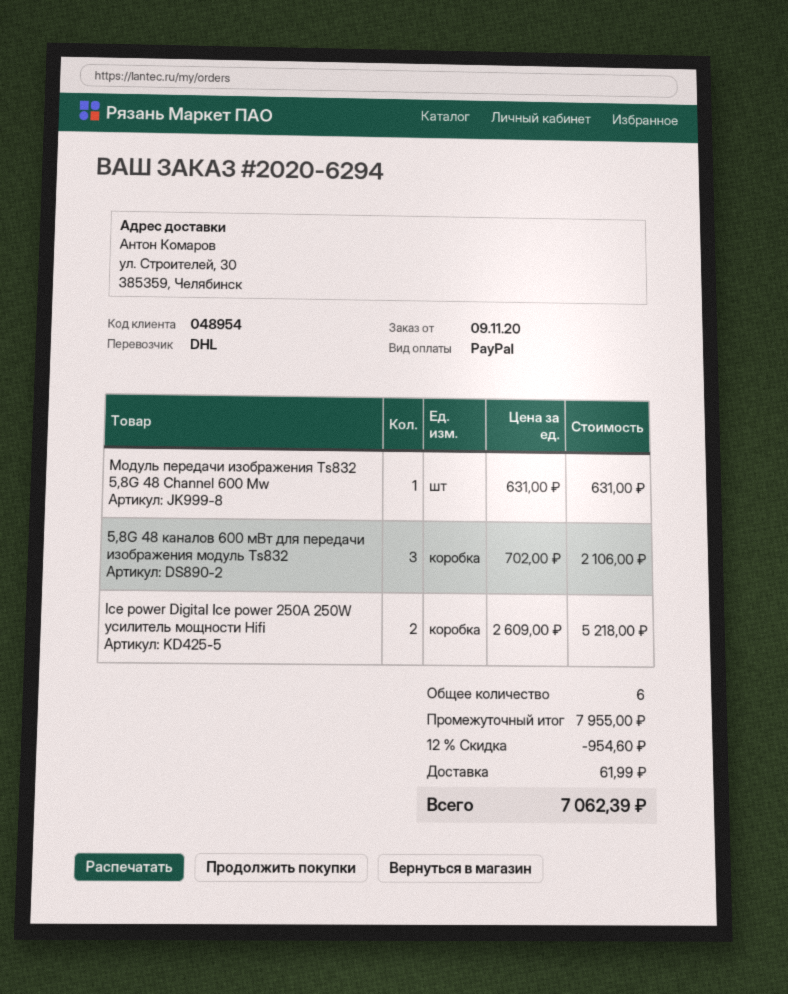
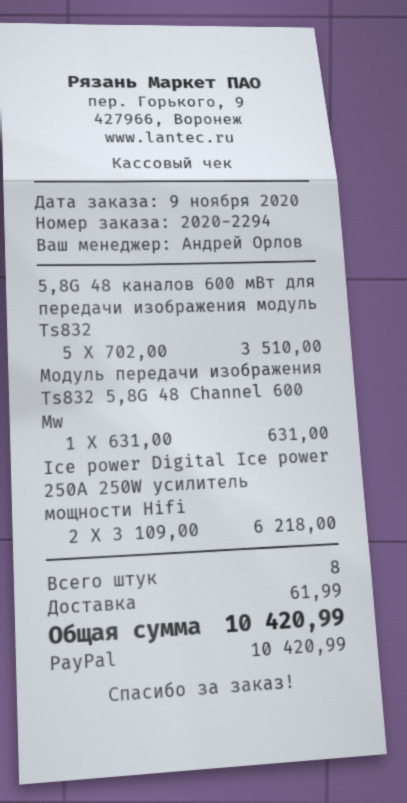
order number: 2020-6294 -> 2020-2294
5,8G 48 каналов 600 мВт для передачи изображения модуль Ts832: 3 x 702.00 = 2106.00 -> 5 x 702.00 = 3510.00
Ice power Digital Ice power 250A 250W усилитель мощности Hifi: 2 x 2609.00 = 5218.00 -> 2 x 3109.00 = 6218.00
total quantity: 6 -> 8
discount: 12% = 954.60 -> none
total: 7062.39 -> 10420.99

